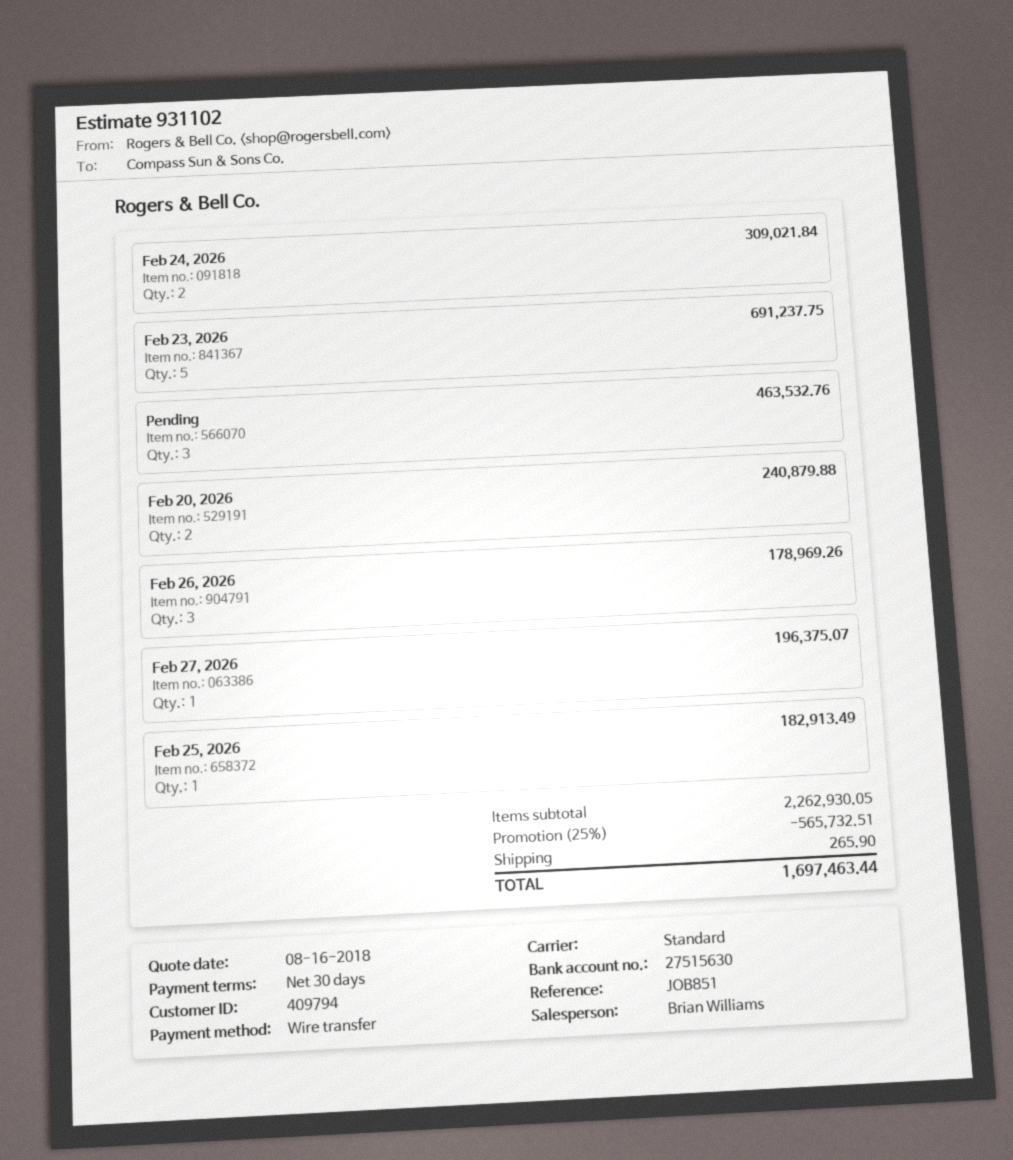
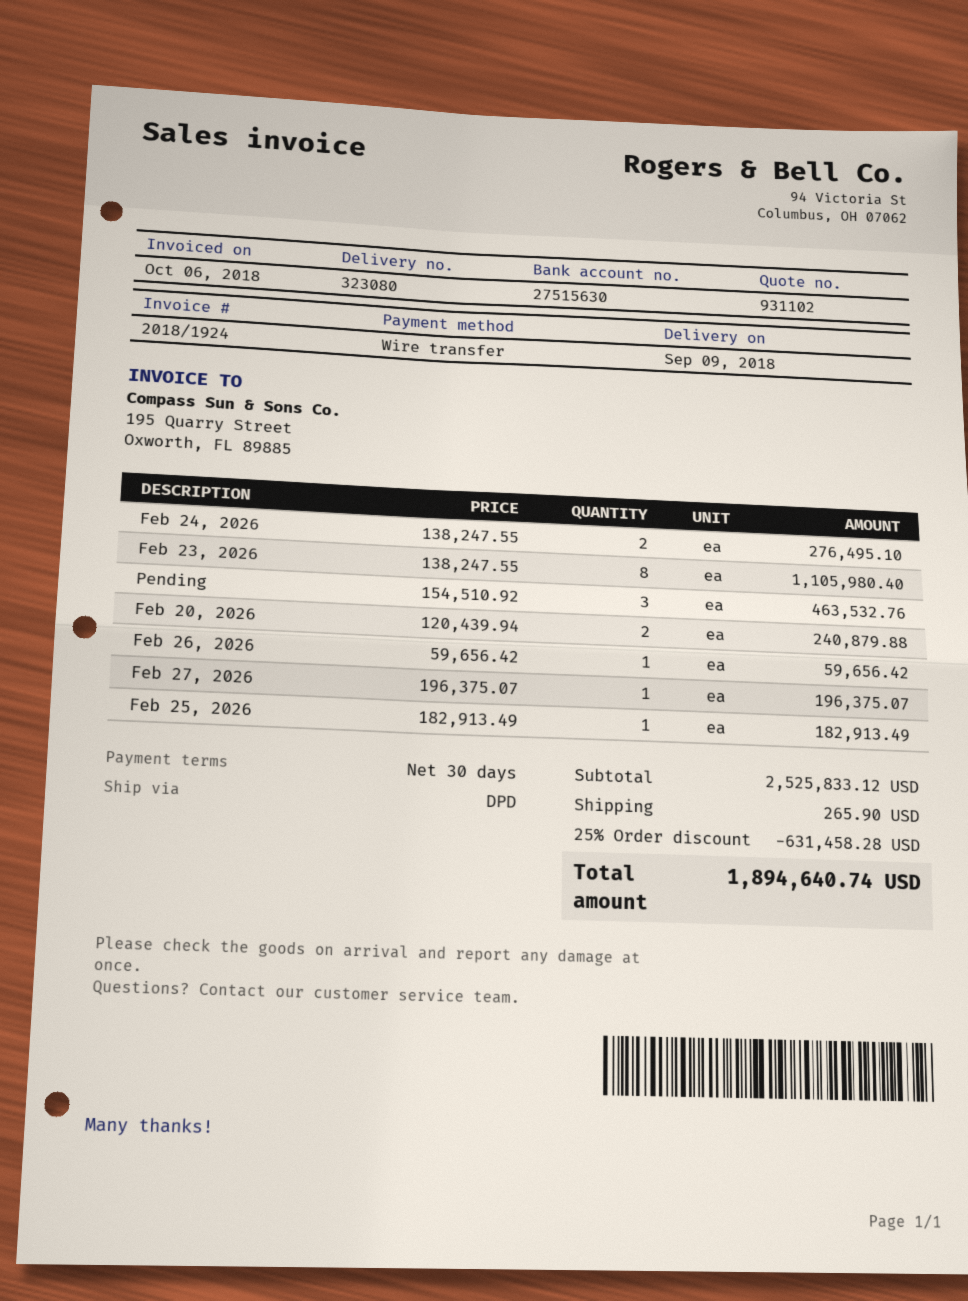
shipping method: standard -> DPD
Feb 24, 2026: 2 for 309021.84 -> 2 for 276495.10
Feb 23, 2026: 5 for 691237.75 -> 8 for 1105980.40
Feb 26, 2026: 3 for 178969.26 -> 1 for 59656.42
subtotal: 2262930.05 -> 2525833.12
discount: 25% = 565732.51 -> 25% = 631458.28
total: 1697463.44 -> 1894640.74

